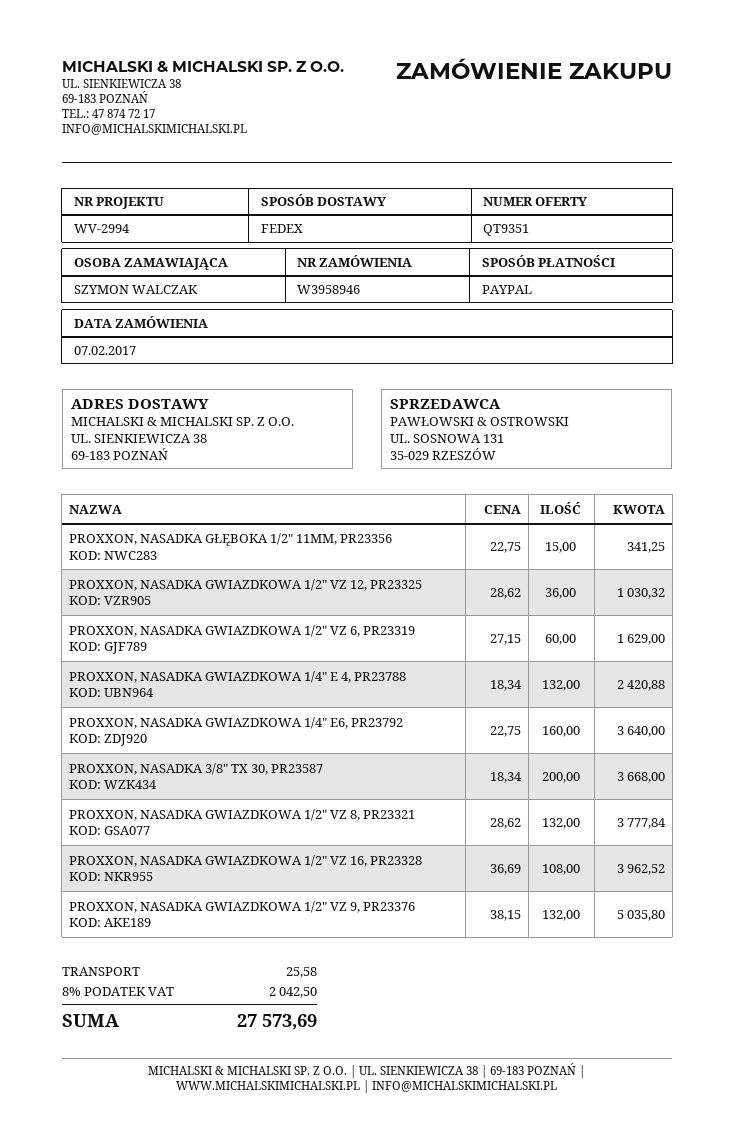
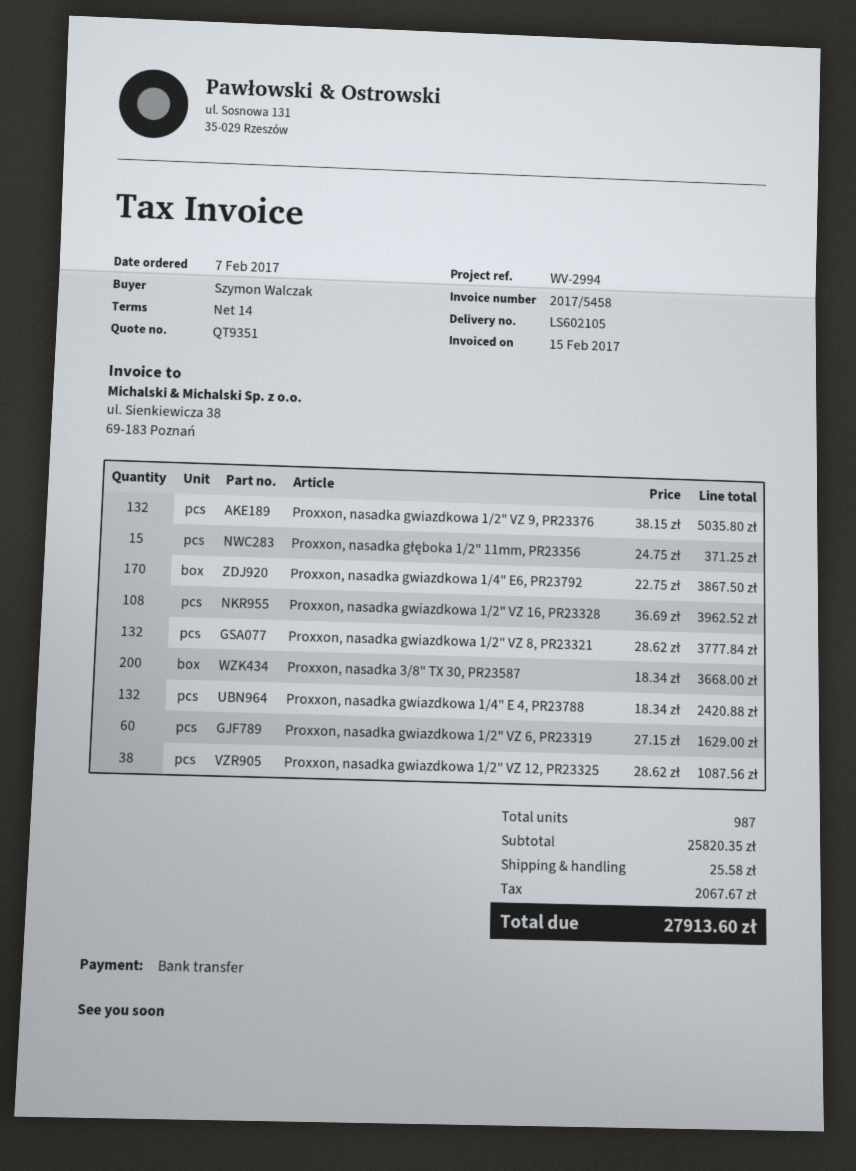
payment method: PayPal -> bank transfer
PROXXON, NASADKA GŁĘBOKA 1/2" 11MM, PR23356: 15 x 22.75 = 341.25 -> 15 x 24.75 = 371.25
PROXXON, NASADKA GWIAZDKOWA 1/2" VZ 12, PR23325: 36 x 28.62 = 1030.32 -> 38 x 28.62 = 1087.56
PROXXON, NASADKA GWIAZDKOWA 1/4" E6, PR23792: 160 x 22.75 = 3640.00 -> 170 x 22.75 = 3867.50
tax: 2042.50 -> 2067.67
total: 27573.69 -> 27913.60

